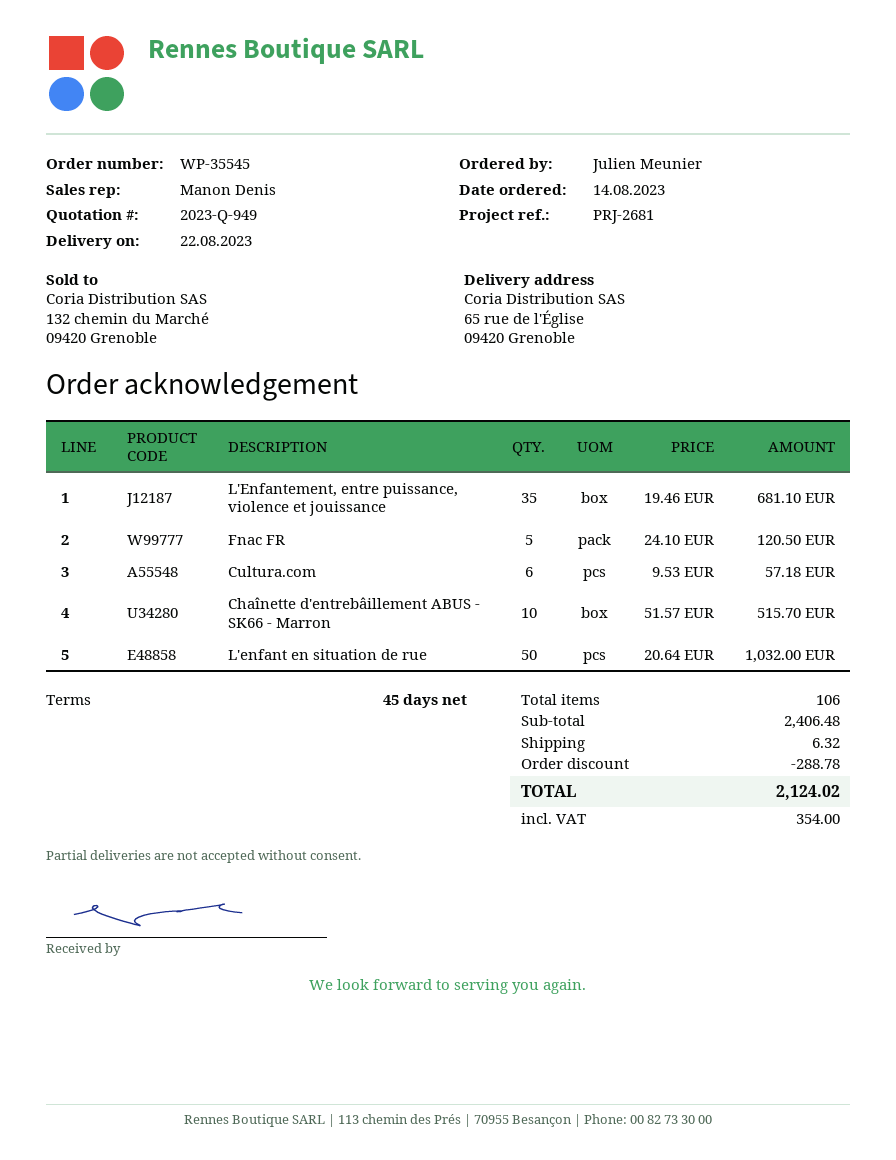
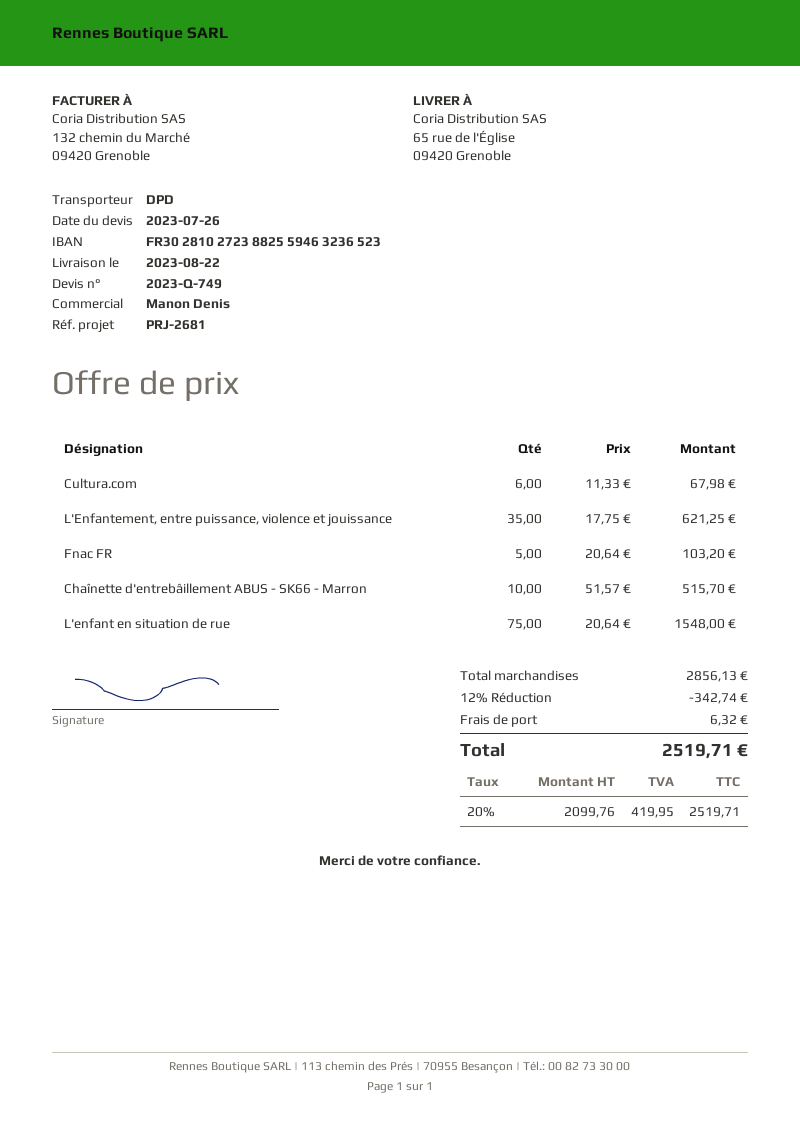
quote number: 2023-Q-949 -> 2023-Q-749
L'Enfantement, entre puissance, violence et jouissance: 35 x 19.46 = 681.10 -> 35 x 17.75 = 621.25
Fnac FR: 5 x 24.10 = 120.50 -> 5 x 20.64 = 103.20
Cultura.com: 6 x 9.53 = 57.18 -> 6 x 11.33 = 67.98
L'enfant en situation de rue: 50 x 20.64 = 1032.00 -> 75 x 20.64 = 1548.00
subtotal: 2406.48 -> 2856.13
discount: 288.78 -> 342.74
tax: 354.00 -> 419.95
total: 2124.02 -> 2519.71

